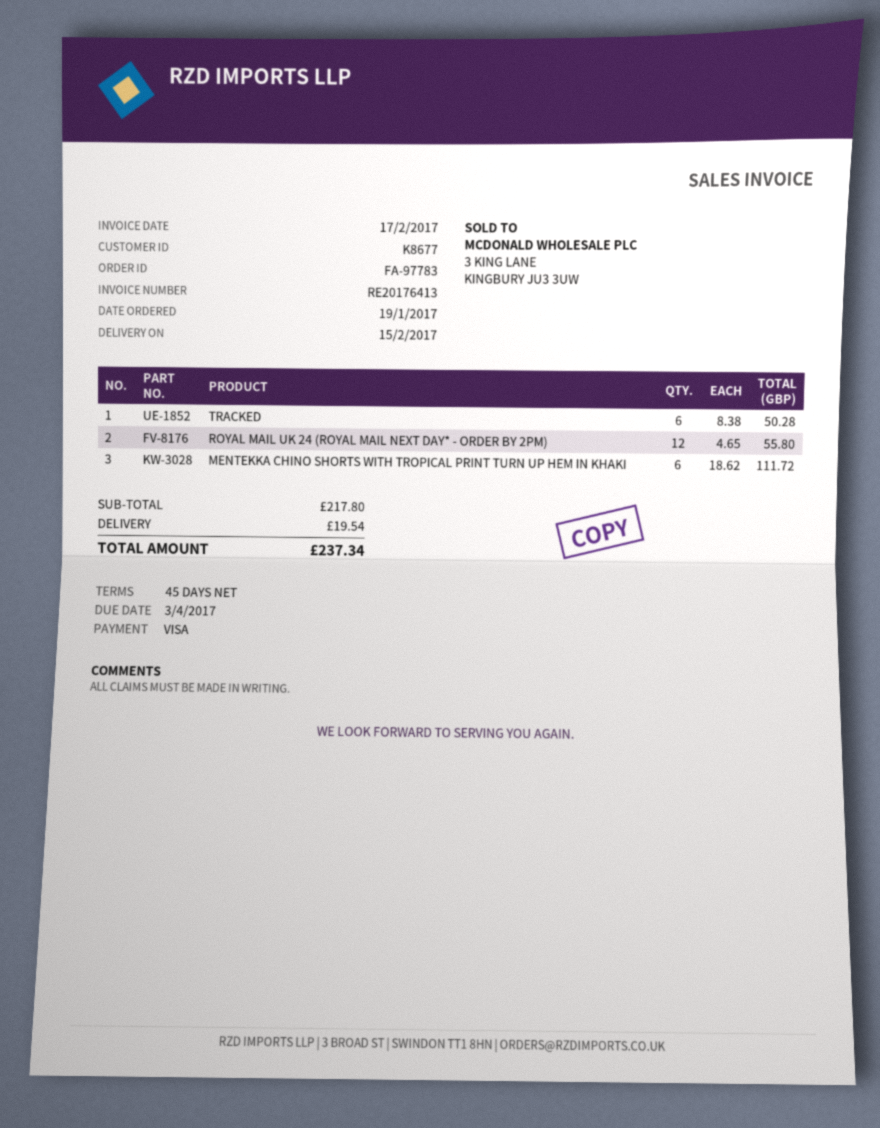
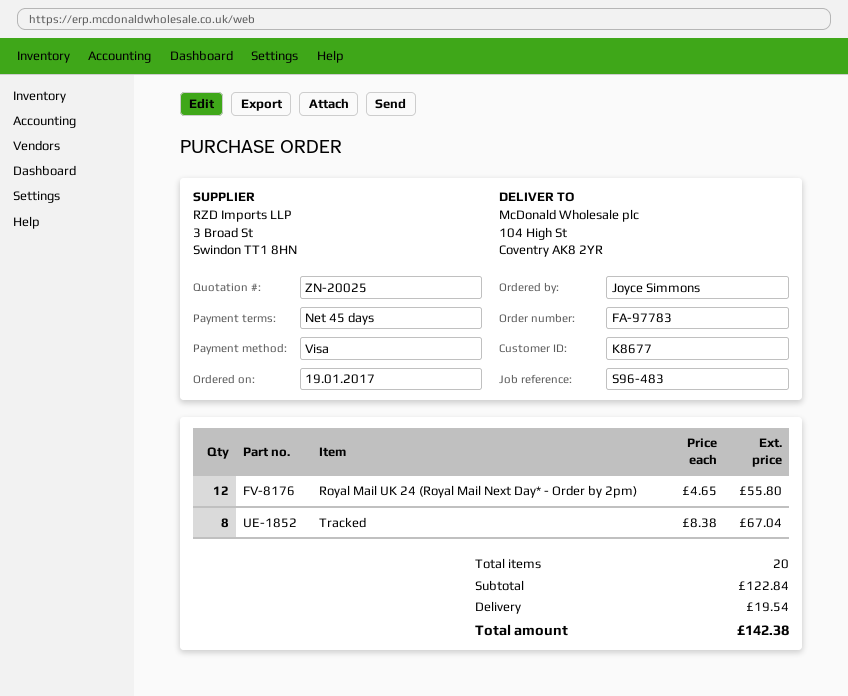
TRACKED: 6 x 8.38 = 50.28 -> 8 x 8.38 = 67.04
MENTEKKA CHINO SHORTS WITH TROPICAL PRINT TURN UP HEM IN KHAKI: 6 x 18.62 = 111.72 -> none
subtotal: 217.80 -> 122.84
total: 237.34 -> 142.38

